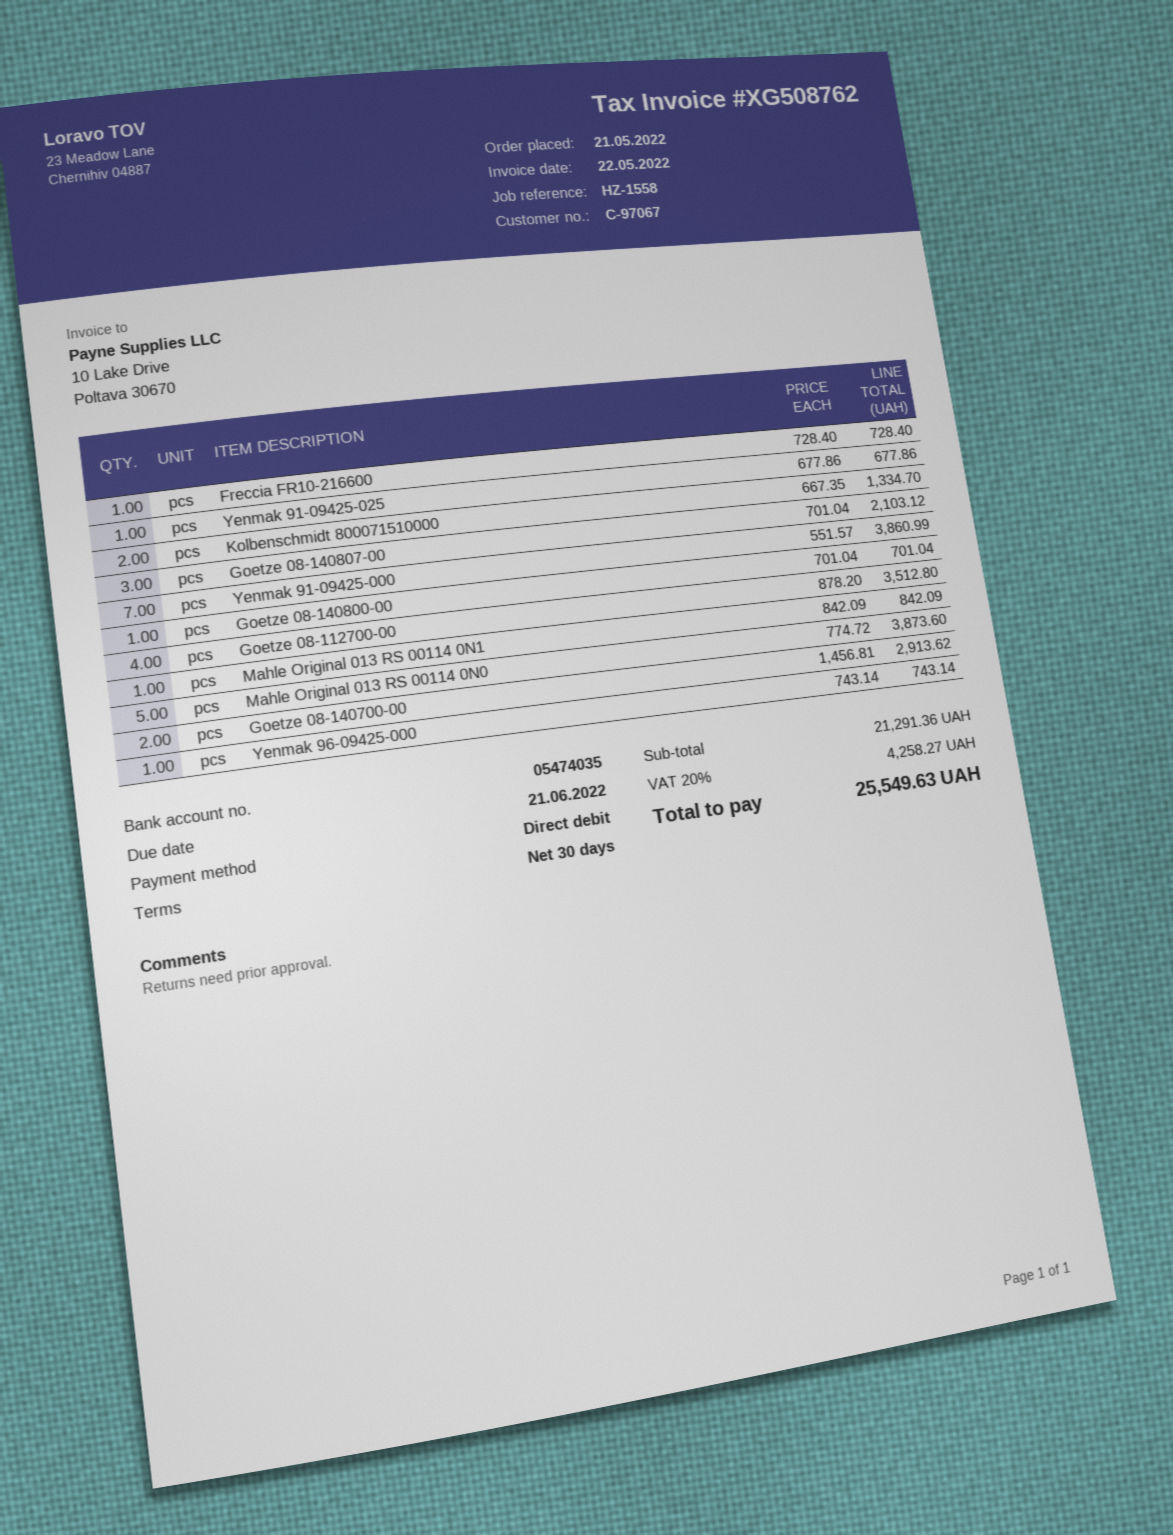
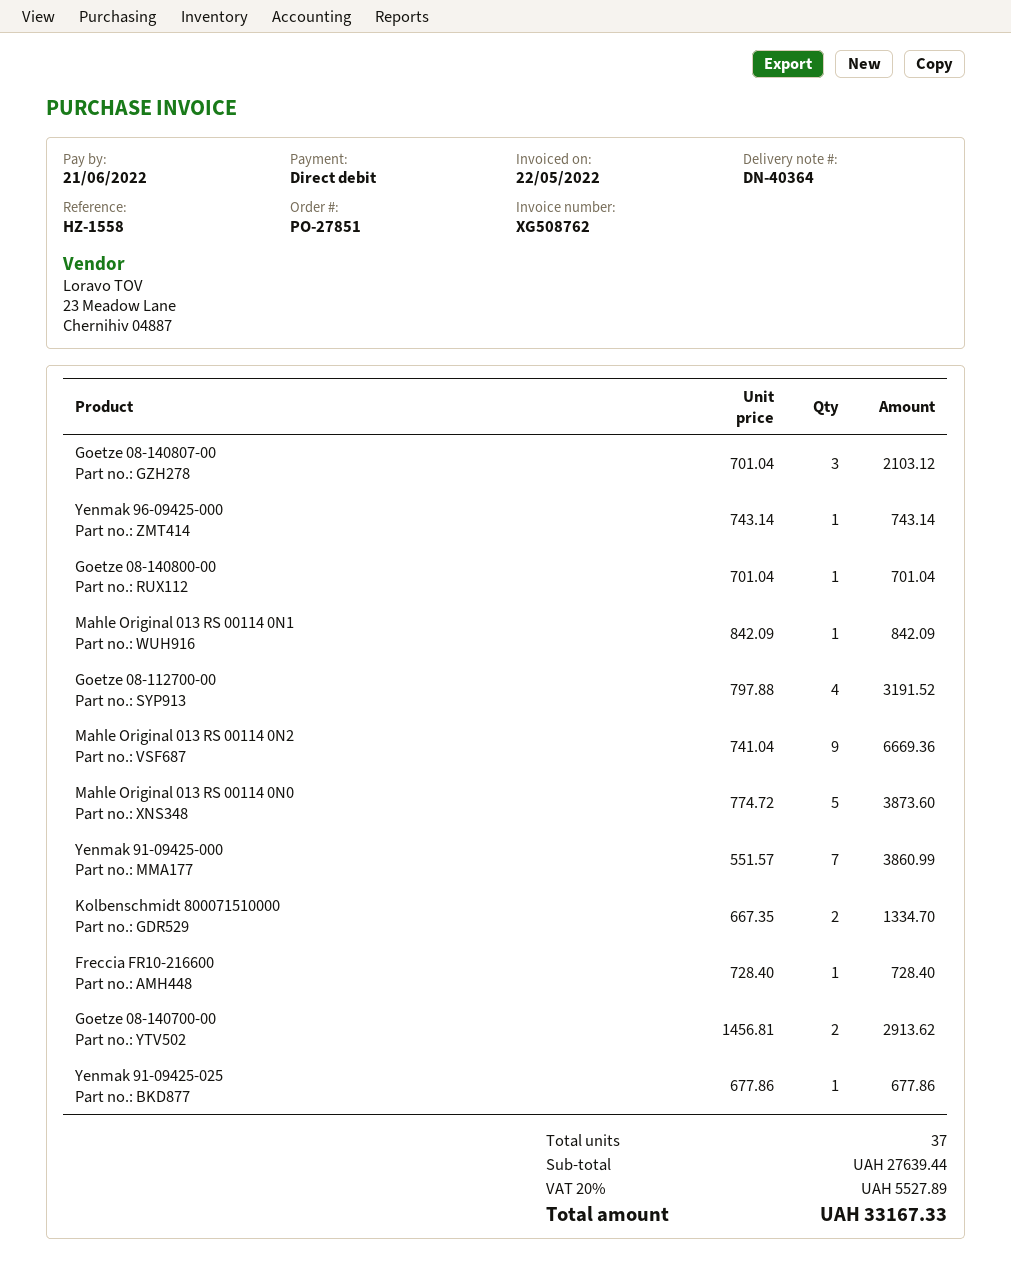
Goetze 08-112700-00: 4 x 878.20 = 3512.80 -> 4 x 797.88 = 3191.52
Mahle Original 013 RS 00114 0N2: none -> 9 x 741.04 = 6669.36
subtotal: 21291.36 -> 27639.44
tax: 20% = 4258.27 -> 20% = 5527.89
total: 25549.63 -> 33167.33

